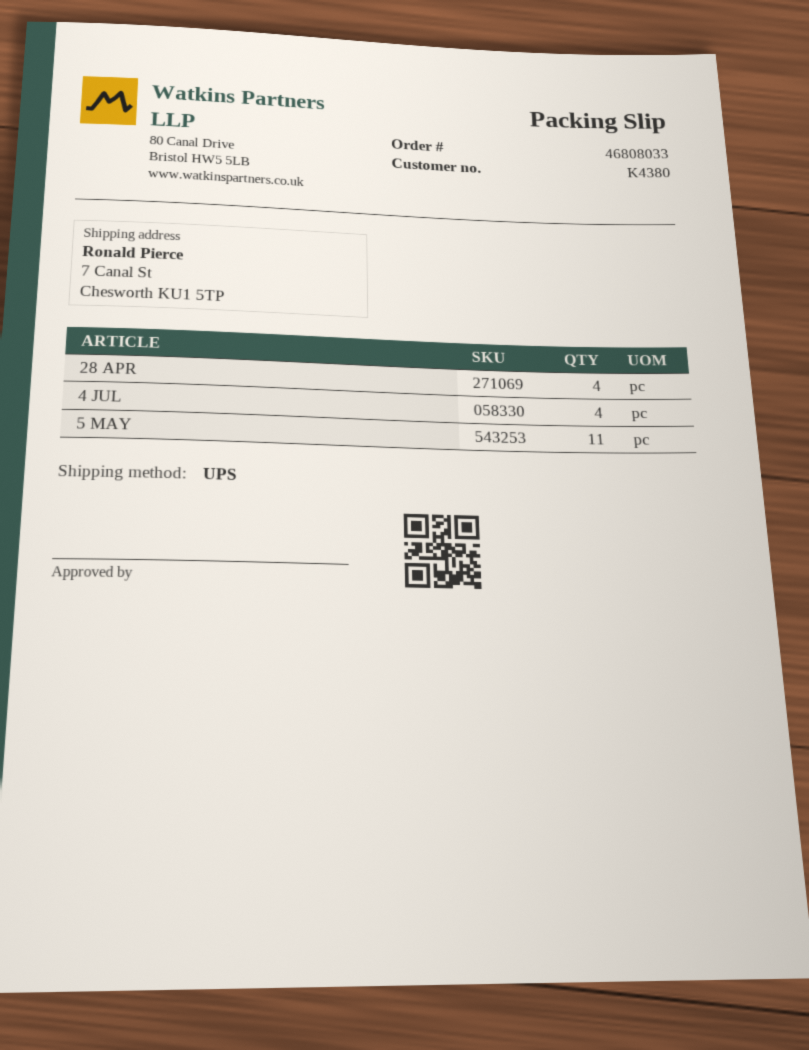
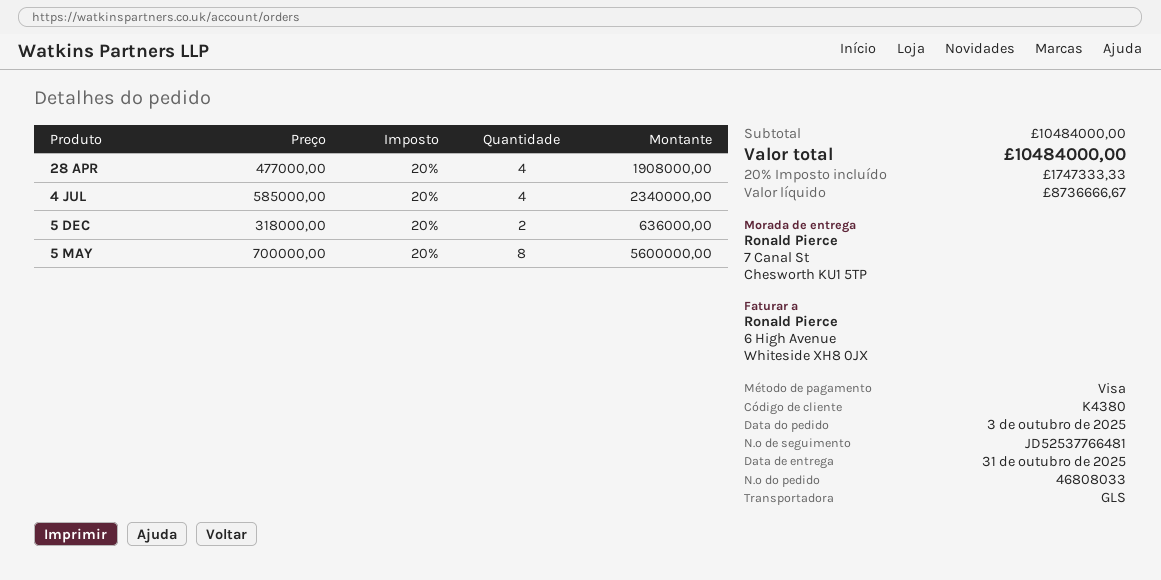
shipping method: UPS -> GLS
5 MAY: 11 -> 8
5 DEC: none -> 2

